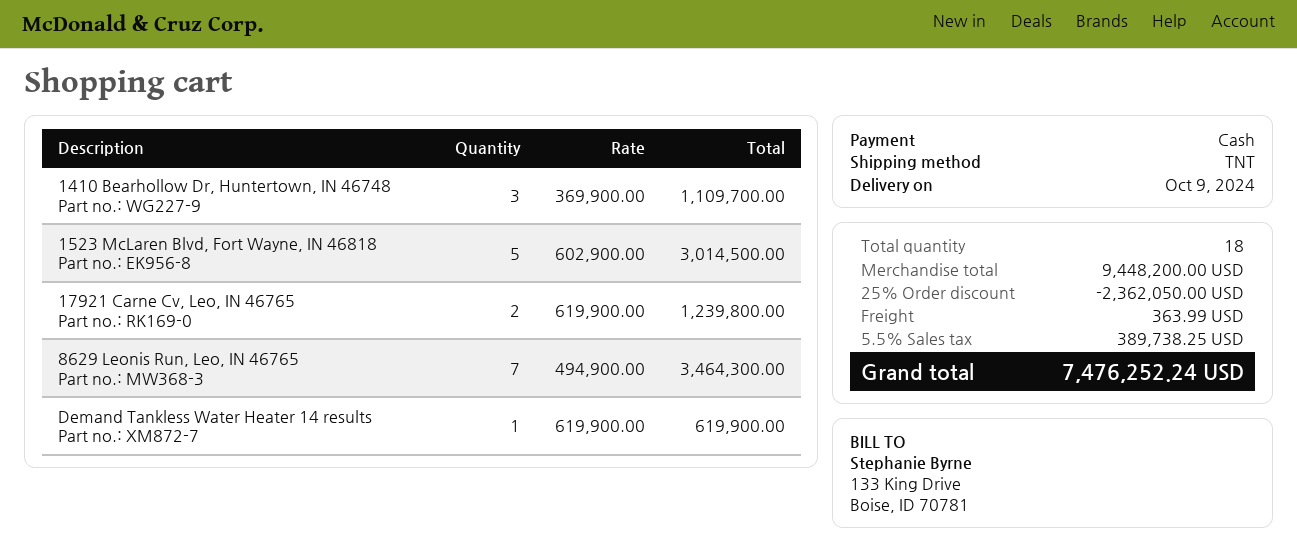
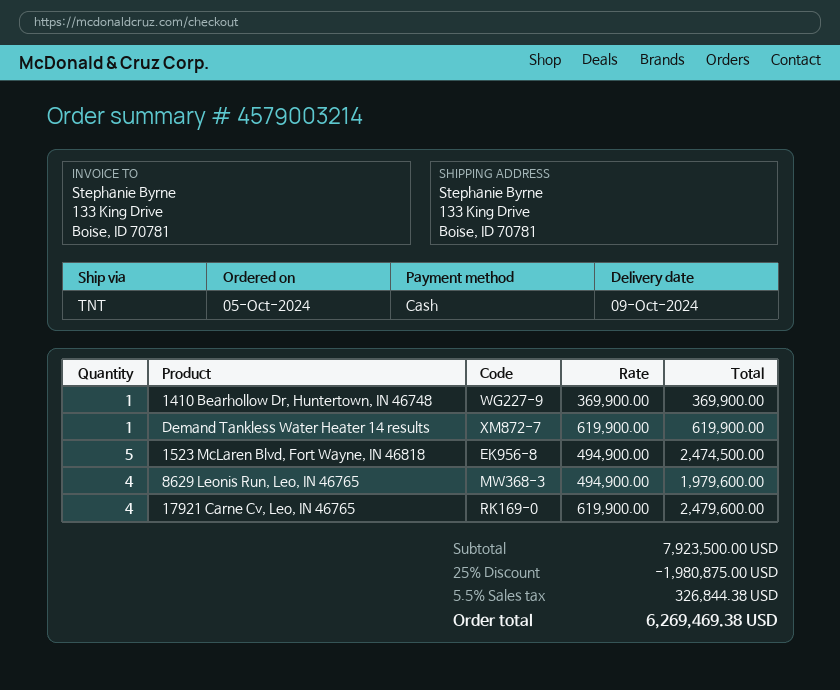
1410 Bearhollow Dr, Huntertown, IN 46748: 3 x 369900.00 = 1109700.00 -> 1 x 369900.00 = 369900.00
1523 McLaren Blvd, Fort Wayne, IN 46818: 5 x 602900.00 = 3014500.00 -> 5 x 494900.00 = 2474500.00
17921 Carne Cv, Leo, IN 46765: 2 x 619900.00 = 1239800.00 -> 4 x 619900.00 = 2479600.00
8629 Leonis Run, Leo, IN 46765: 7 x 494900.00 = 3464300.00 -> 4 x 494900.00 = 1979600.00
subtotal: 9448200.00 -> 7923500.00
discount: 25% = 2362050.00 -> 25% = 1980875.00
shipping: 363.99 -> none
tax: 5.5% = 389738.25 -> 5.5% = 326844.38
total: 7476252.24 -> 6269469.38

